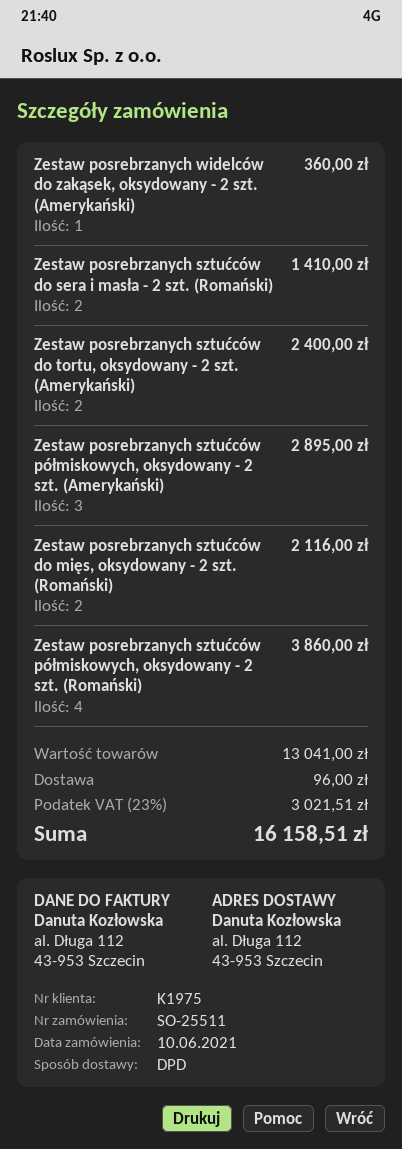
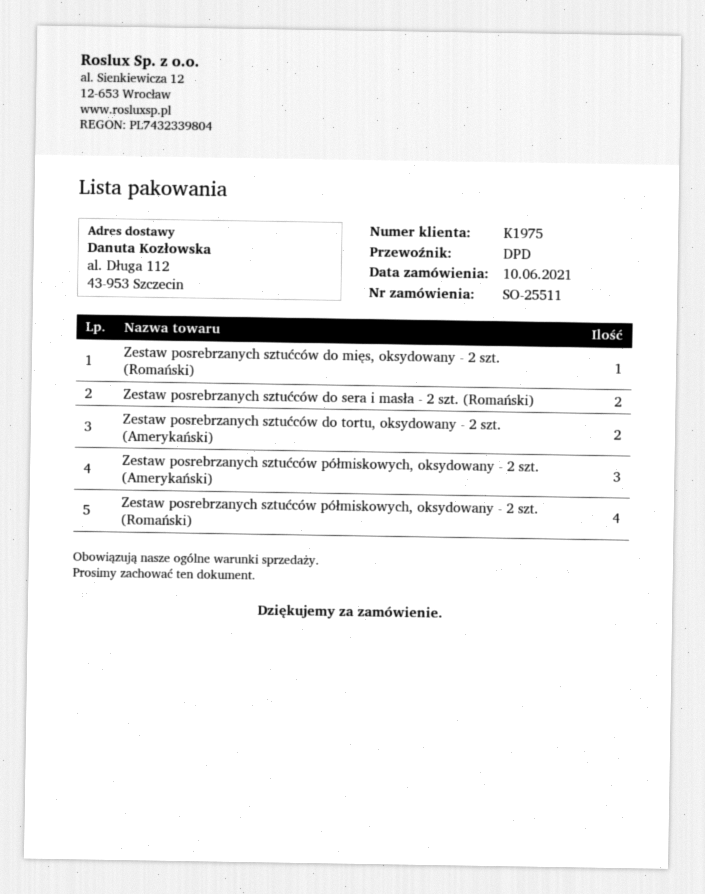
Zestaw posrebrzanych widelców do zakąsek, oksydowany - 2 szt. (Amerykański): 1 -> none
Zestaw posrebrzanych sztućców do mięs, oksydowany - 2 szt. (Romański): 2 -> 1

